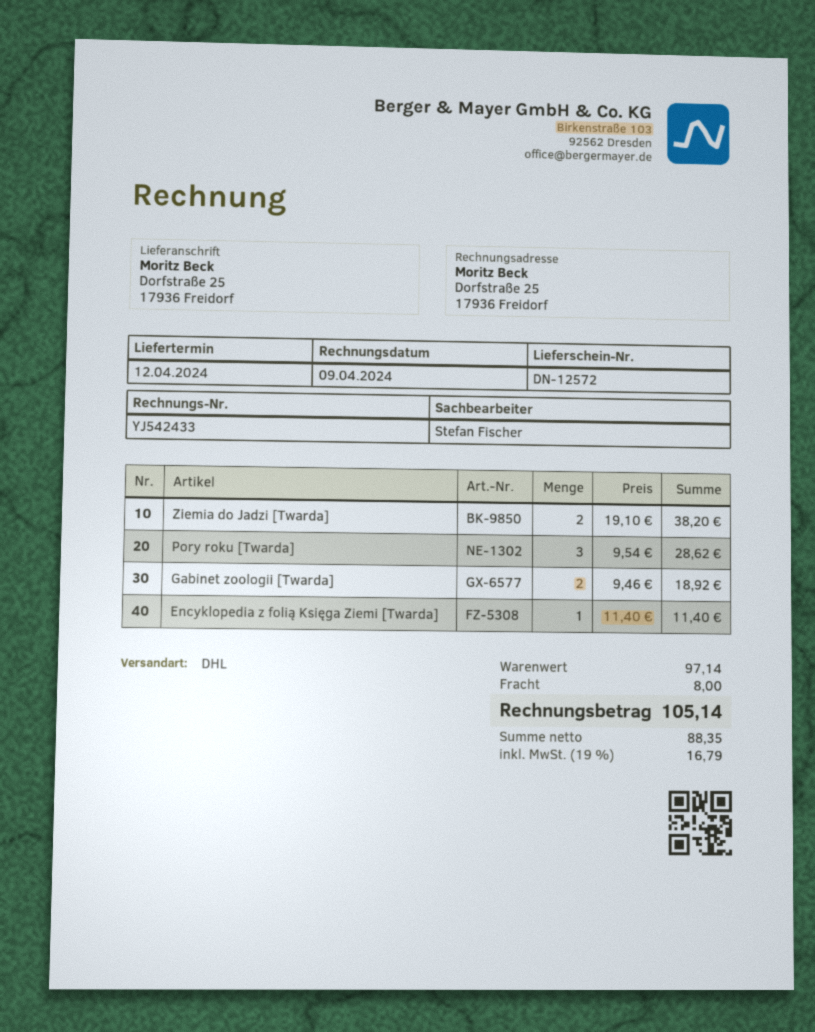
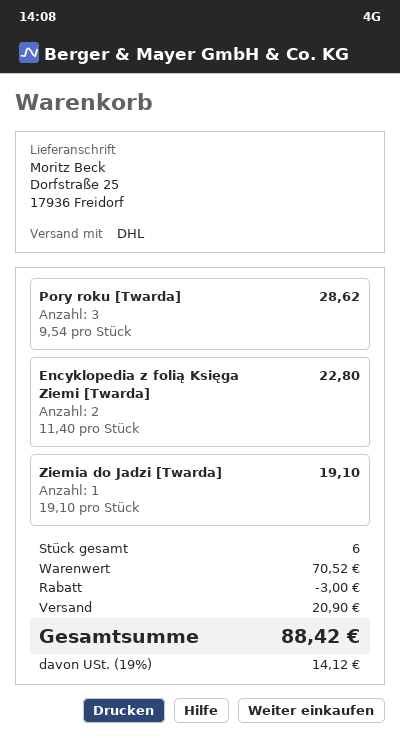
Ziemia do Jadzi [Twarda]: 2 x 19.10 = 38.20 -> 1 x 19.10 = 19.10
Gabinet zoologii [Twarda]: 2 x 9.46 = 18.92 -> none
Encyklopedia z folią Księga Ziemi [Twarda]: 1 x 11.40 = 11.40 -> 2 x 11.40 = 22.80
subtotal: 97.14 -> 70.52
discount: none -> 3.00
shipping: 8.00 -> 20.90
tax: 19% = 16.79 -> 19% = 14.12
total: 105.14 -> 88.42

